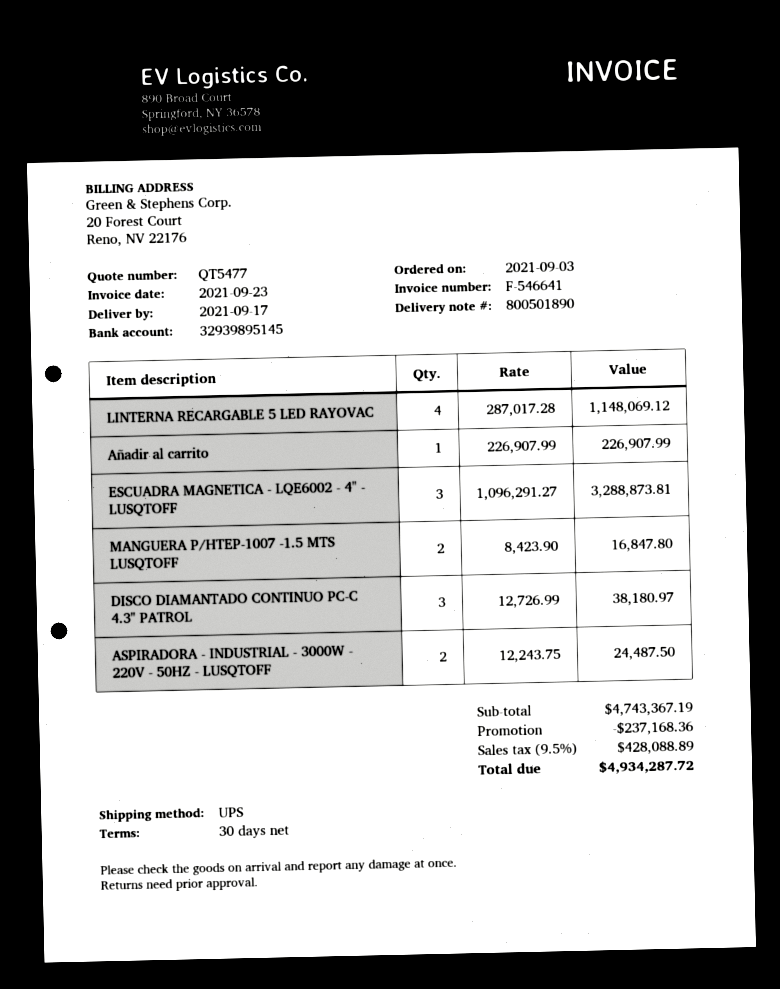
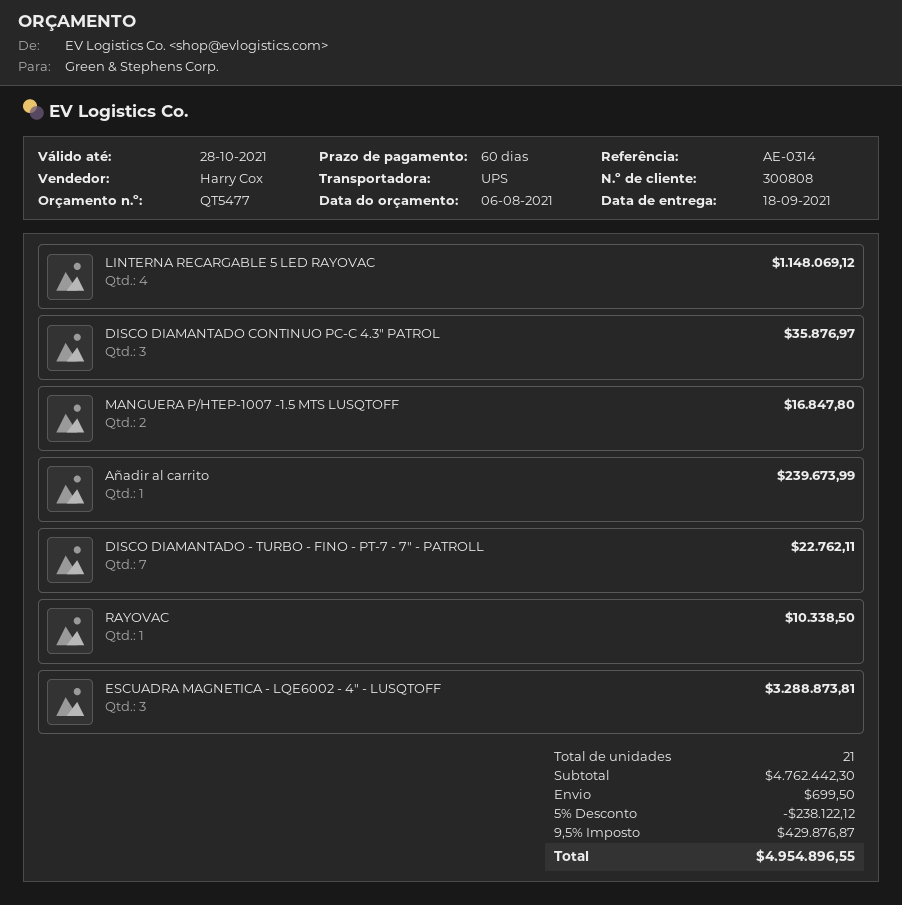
delivery date: 2021-09-17 -> 2021-09-18
payment terms: 30 days -> 60 days
Añadir al carrito: 1 for 226907.99 -> 1 for 239673.99
DISCO DIAMANTADO CONTINUO PC-C 4.3" PATROL: 3 for 38180.97 -> 3 for 35876.97
ASPIRADORA - INDUSTRIAL - 3000W - 220V - 50HZ - LUSQTOFF: 2 for 24487.50 -> none
DISCO DIAMANTADO - TURBO - FINO - PT-7 - 7" - PATROLL: none -> 7 for 22762.11
RAYOVAC: none -> 1 for 10338.50
subtotal: 4743367.19 -> 4762442.30
discount: 237168.36 -> 238122.12
shipping: none -> 699.50
tax: 9.5% = 428088.89 -> 9.5% = 429876.87
total: 4934287.72 -> 4954896.55

